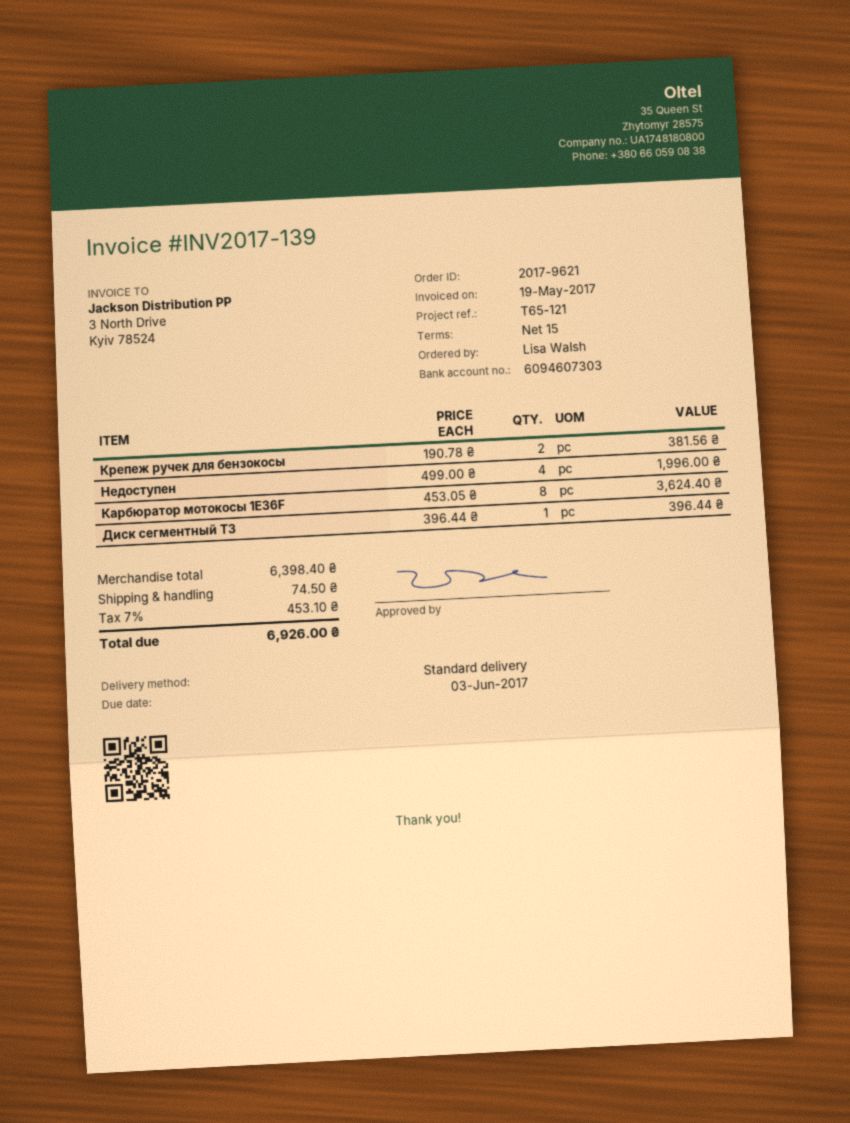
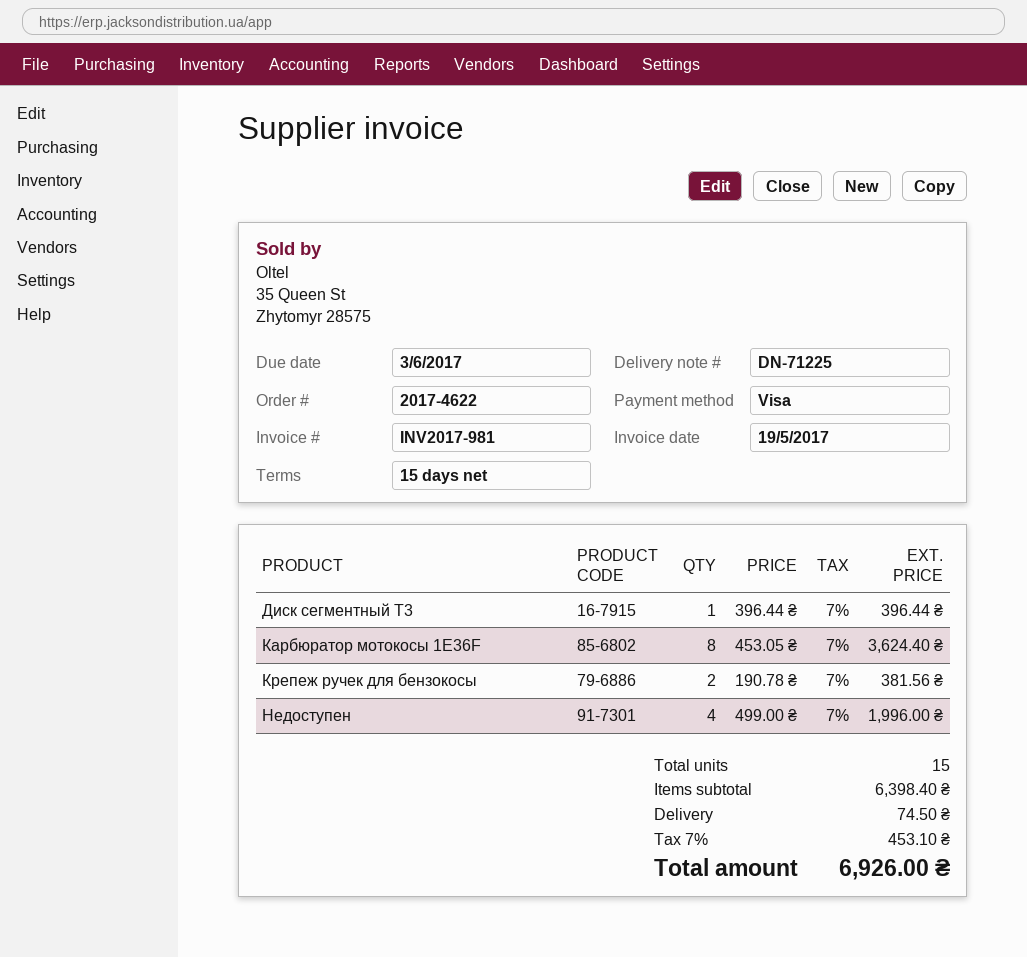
order number: 2017-9621 -> 2017-4622
invoice number: INV2017-139 -> INV2017-981

